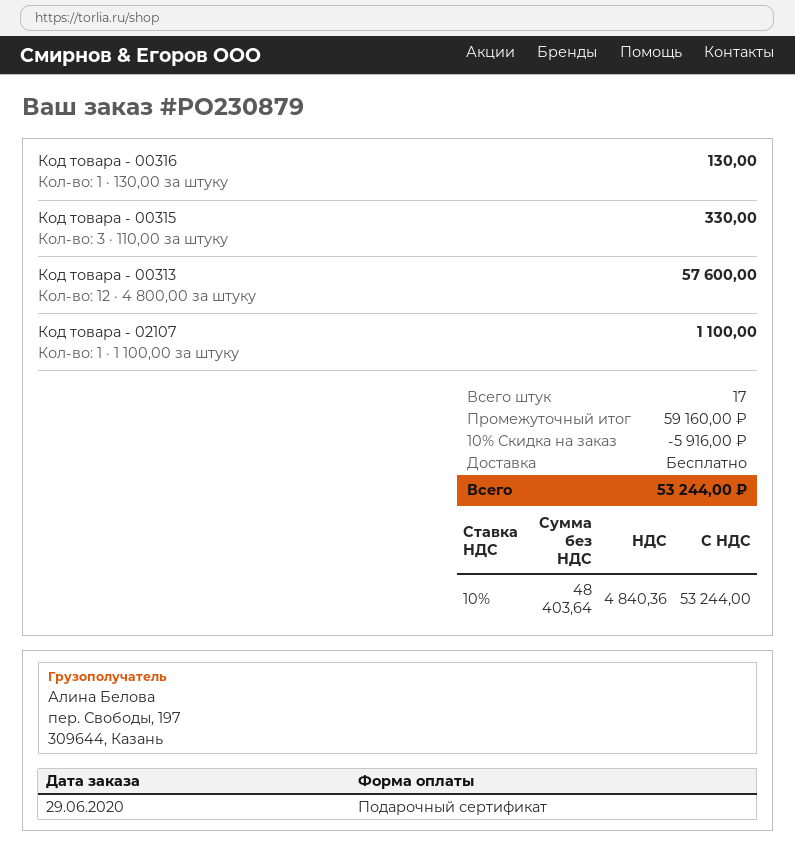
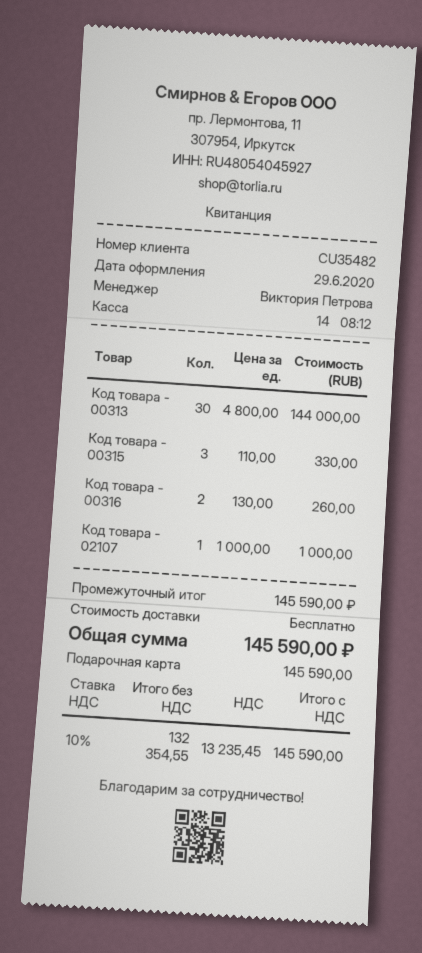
Код товара - 00316: 1 x 130.00 = 130.00 -> 2 x 130.00 = 260.00
Код товара - 00313: 12 x 4800.00 = 57600.00 -> 30 x 4800.00 = 144000.00
Код товара - 02107: 1 x 1100.00 = 1100.00 -> 1 x 1000.00 = 1000.00
subtotal: 59160.00 -> 145590.00
discount: 10% = 5916.00 -> none
net: 48403.64 -> 132354.55
tax: 10% = 4840.36 -> 10% = 13235.45
total: 53244.00 -> 145590.00

